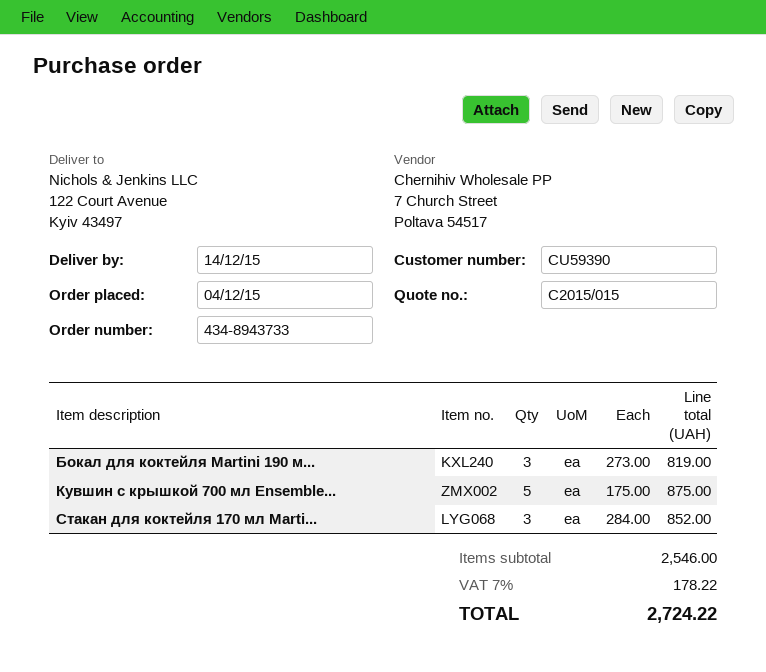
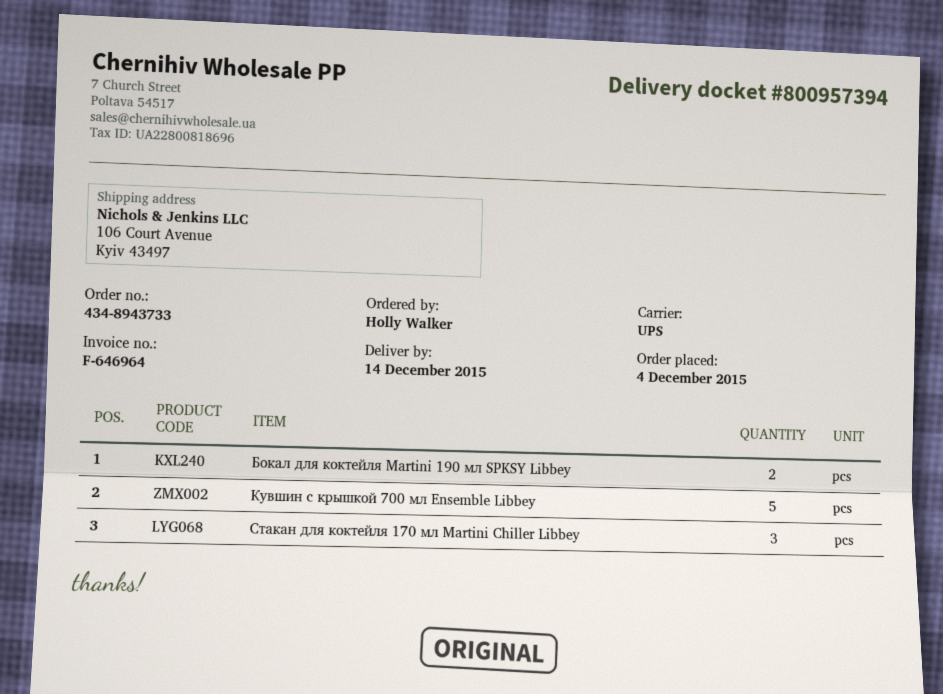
ship to: 122 Court Avenue, Kyiv 43497 -> 106 Court Avenue, Kyiv 43497
Бокал для коктейля Martini 190 м...: 3 -> 2

